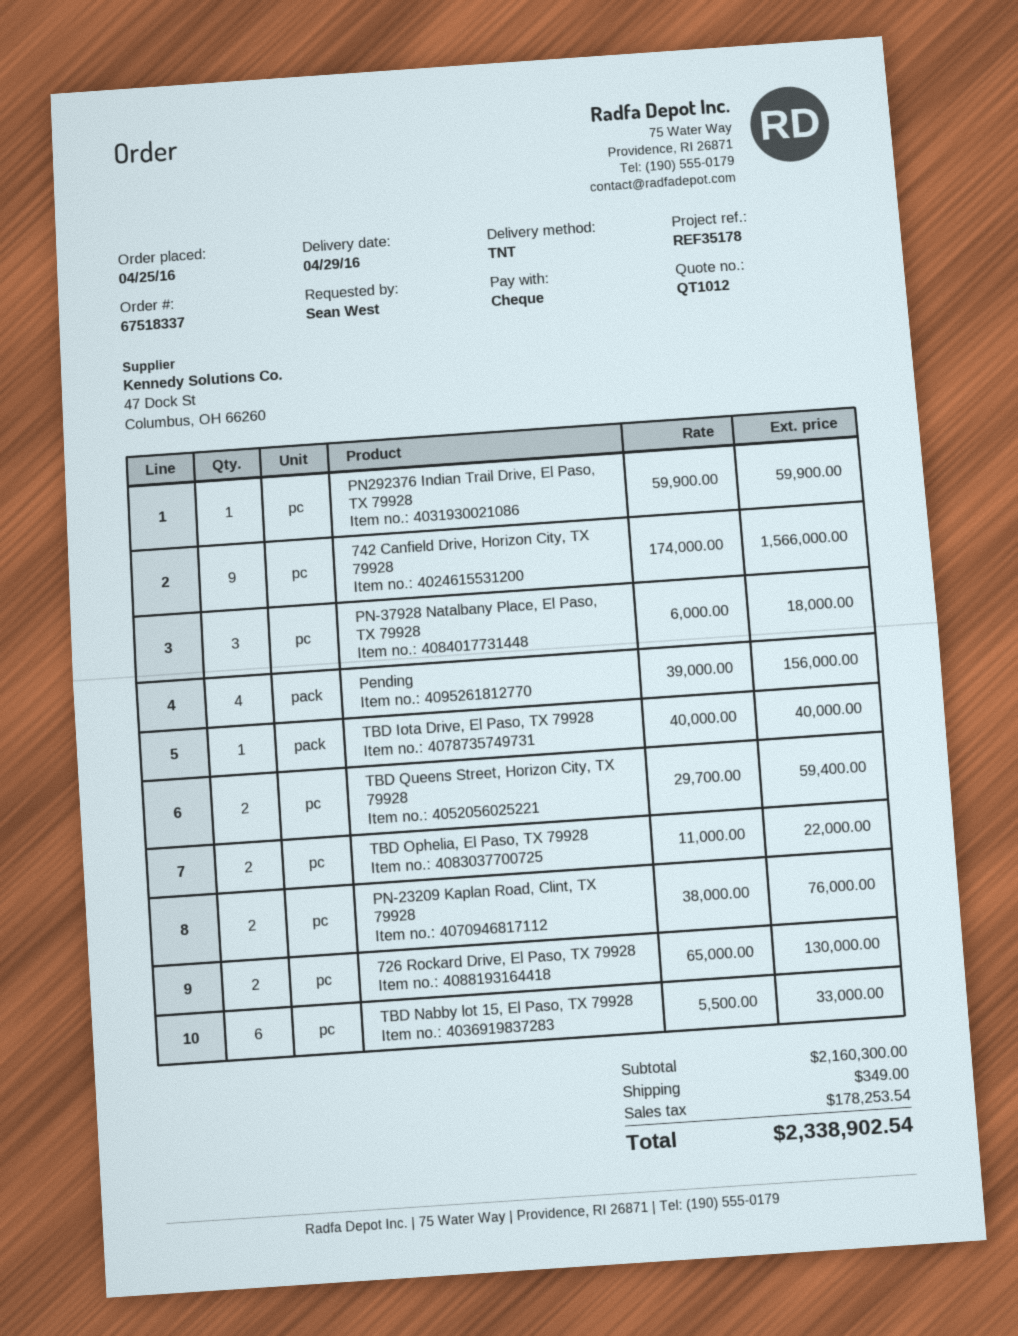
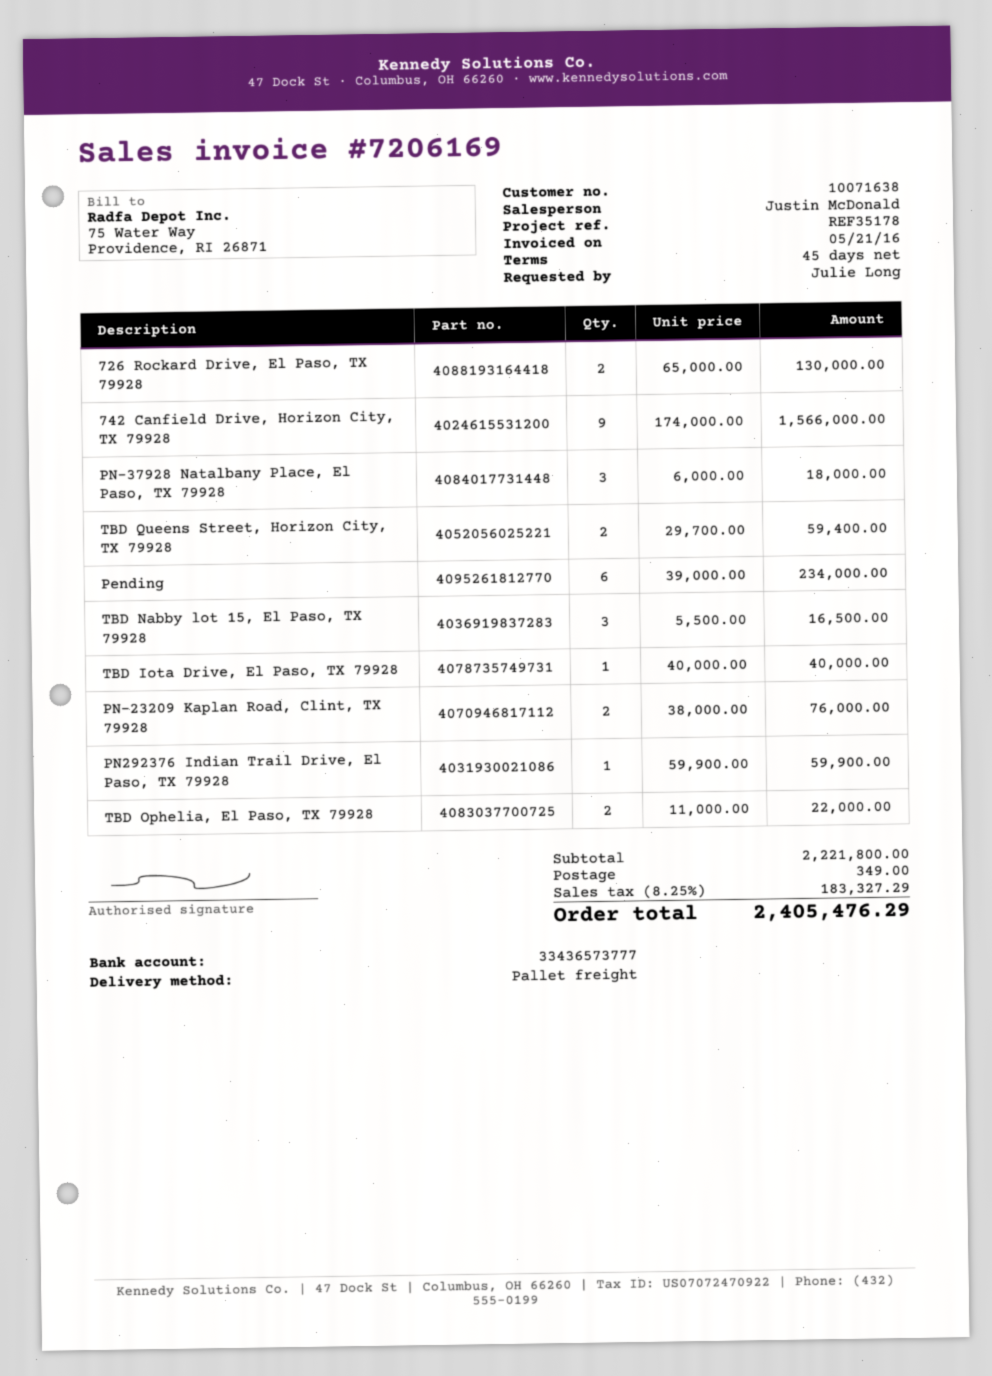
ordered by: Sean West -> Julie Long
shipping method: TNT -> pallet freight
Pending: 4 x 39000.00 = 156000.00 -> 6 x 39000.00 = 234000.00
TBD Nabby lot 15, El Paso, TX 79928: 6 x 5500.00 = 33000.00 -> 3 x 5500.00 = 16500.00
subtotal: 2160300.00 -> 2221800.00
tax: 178253.54 -> 183327.29
total: 2338902.54 -> 2405476.29

